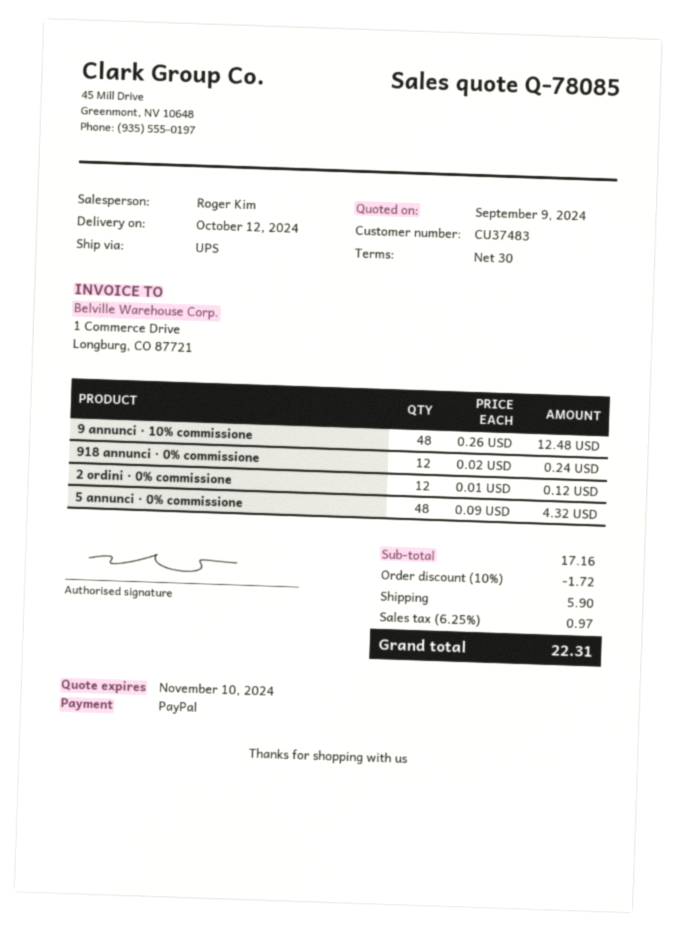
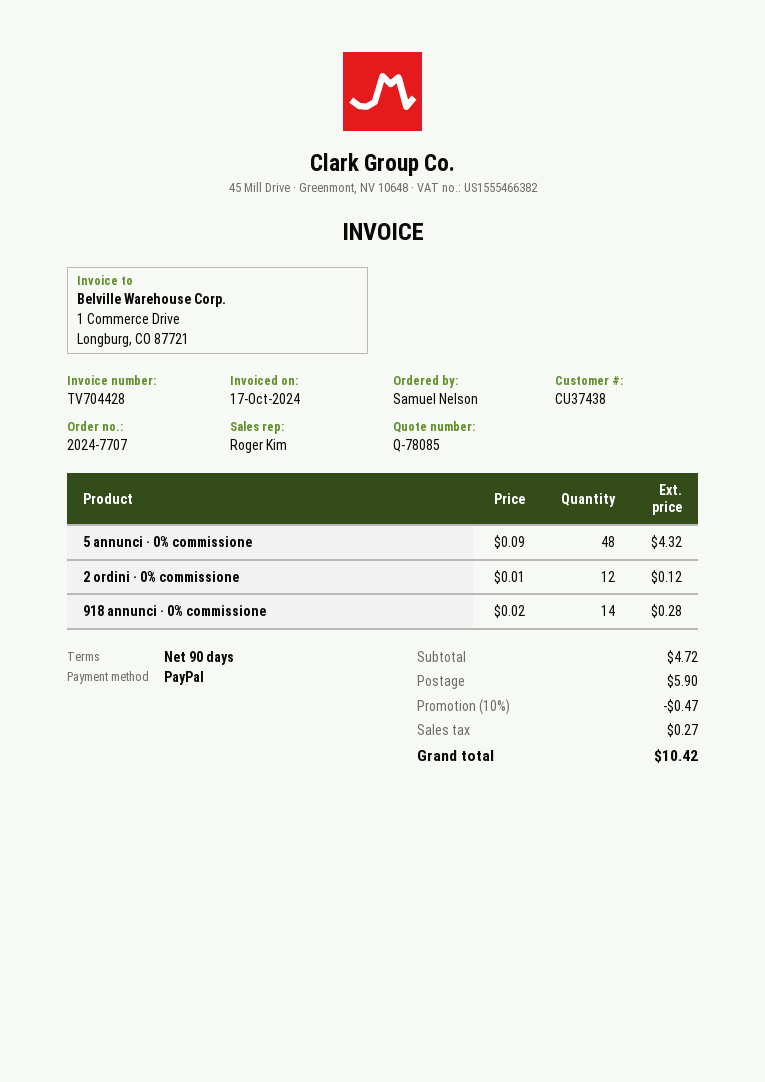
payment terms: 30 days -> 90 days
customer number: CU37483 -> CU37438
9 annunci · 10% commissione: 48 x 0.26 = 12.48 -> none
918 annunci · 0% commissione: 12 x 0.02 = 0.24 -> 14 x 0.02 = 0.28
subtotal: 17.16 -> 4.72
discount: 10% = 1.72 -> 10% = 0.47
tax: 0.97 -> 0.27
total: 22.31 -> 10.42

